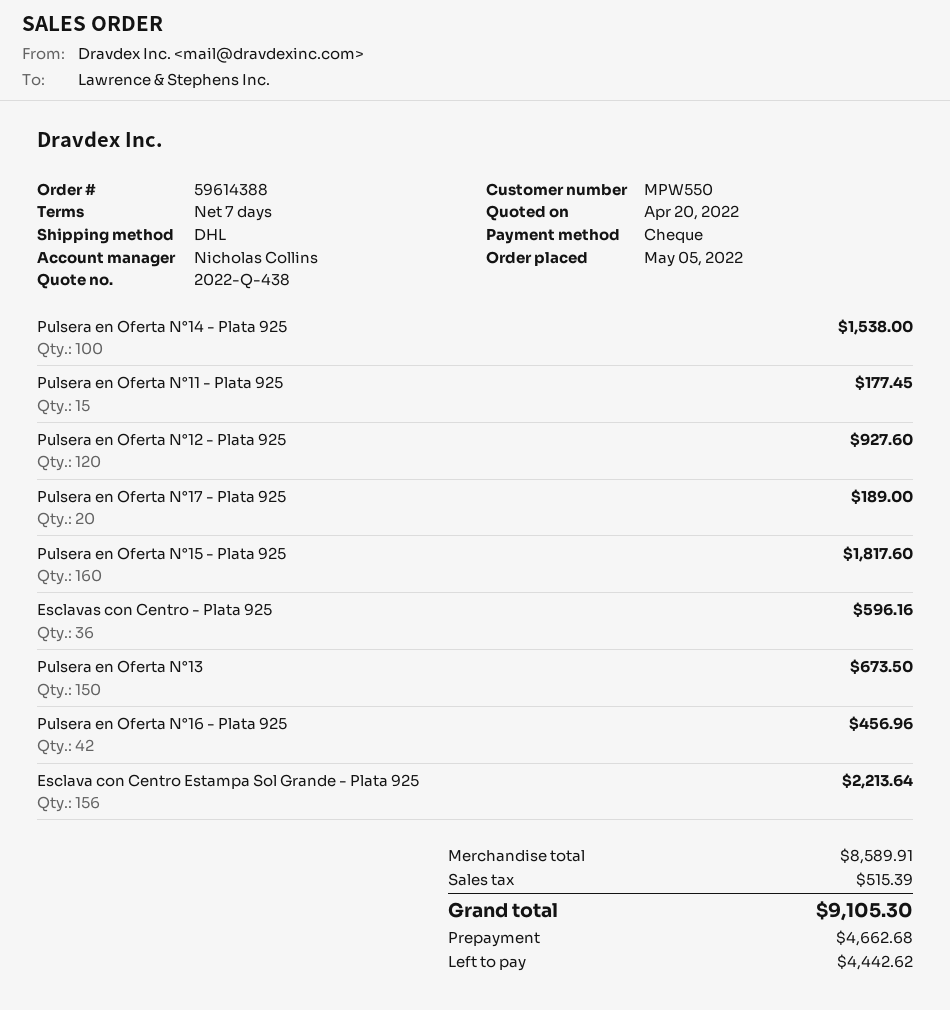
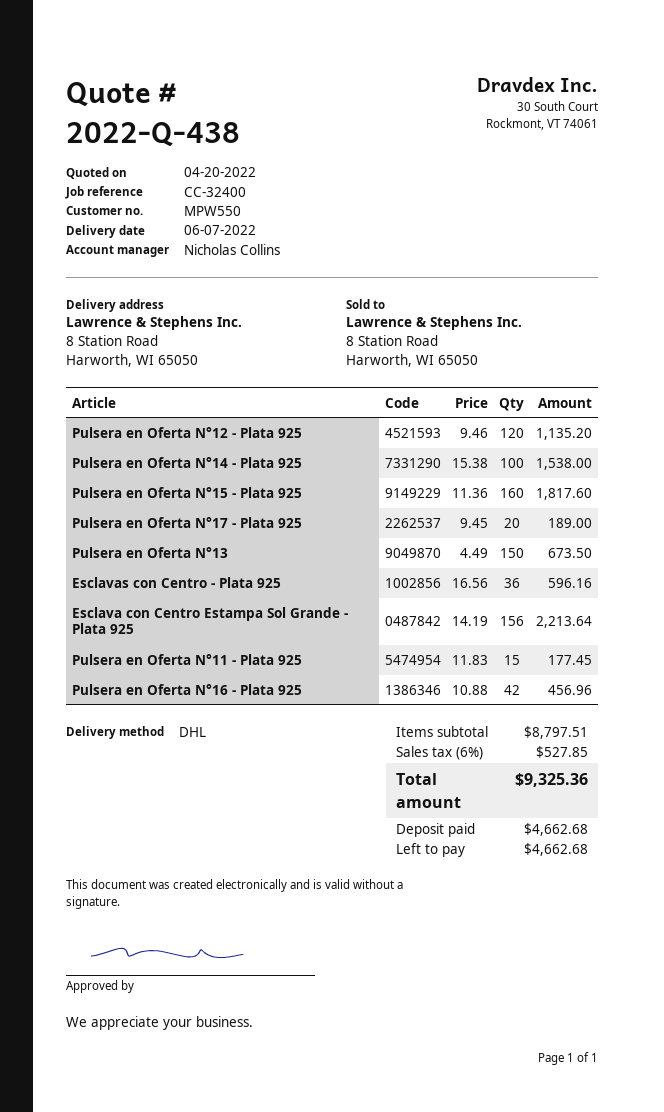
Pulsera en Oferta N°12 - Plata 925: 120 for 927.60 -> 120 for 1135.20
subtotal: 8589.91 -> 8797.51
tax: 515.39 -> 527.85
total: 9105.30 -> 9325.36
balance: 4442.62 -> 4662.68

